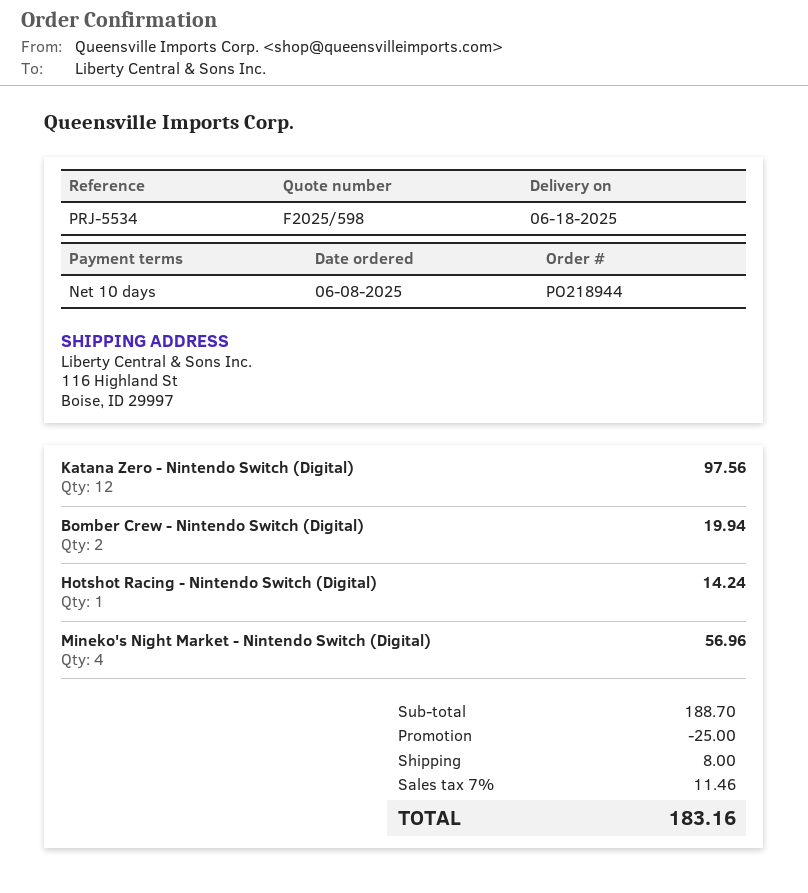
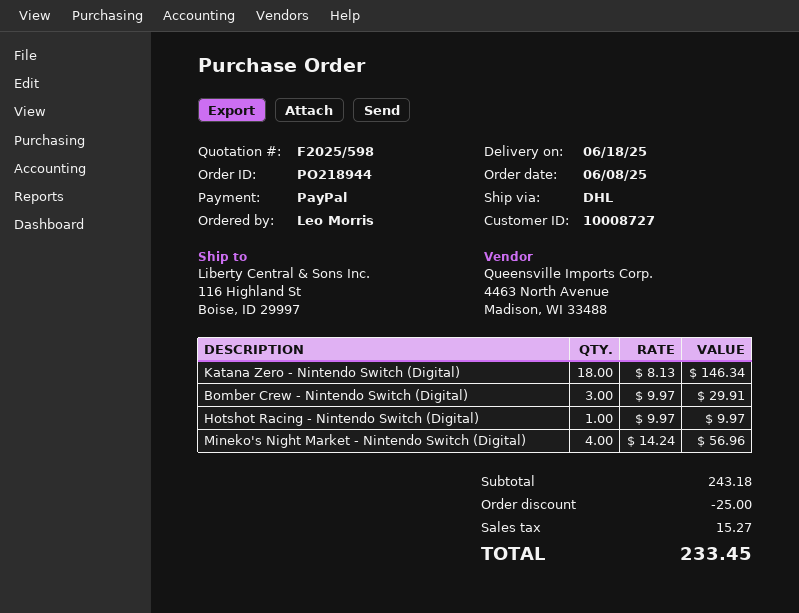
Katana Zero - Nintendo Switch (Digital): 12 for 97.56 -> 18 for 146.34
Bomber Crew - Nintendo Switch (Digital): 2 for 19.94 -> 3 for 29.91
Hotshot Racing - Nintendo Switch (Digital): 1 for 14.24 -> 1 for 9.97
subtotal: 188.70 -> 243.18
shipping: 8.00 -> none
tax: 11.46 -> 15.27
total: 183.16 -> 233.45

